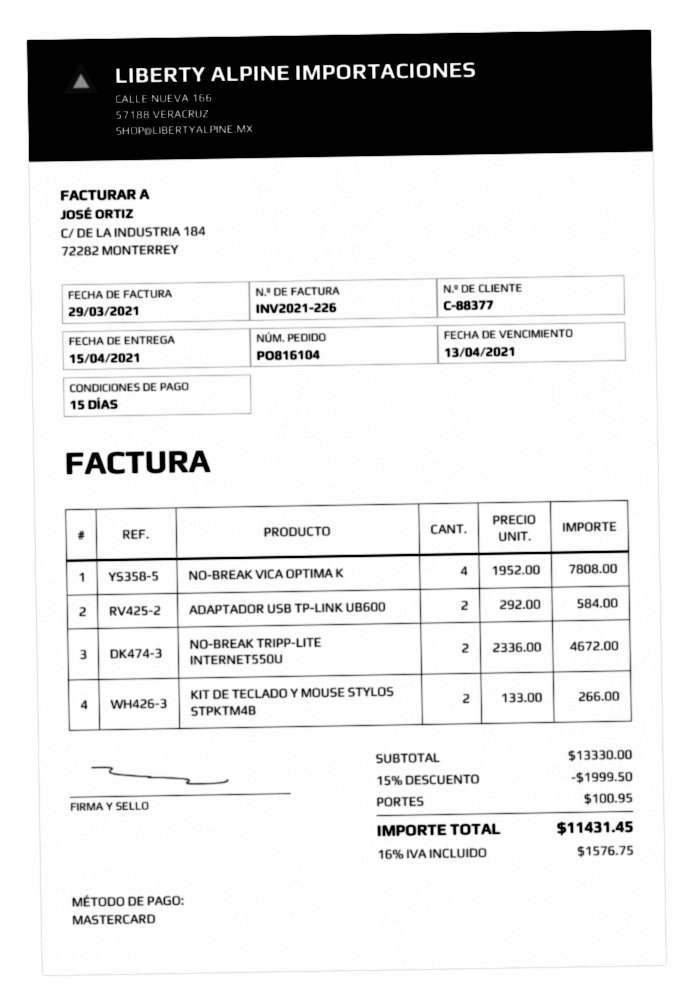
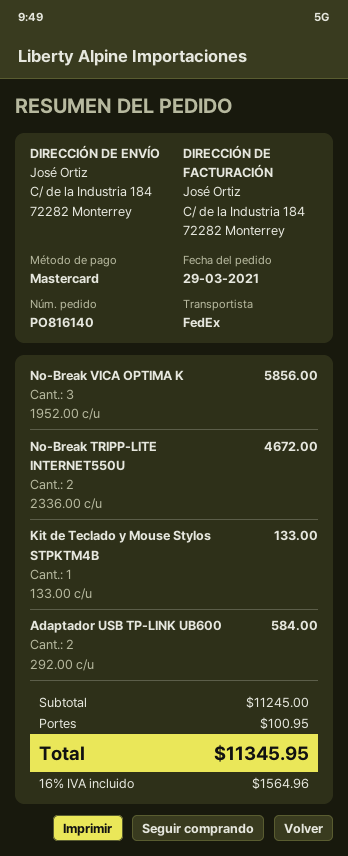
order number: PO816104 -> PO816140
NO-BREAK VICA OPTIMA K: 4 x 1952.00 = 7808.00 -> 3 x 1952.00 = 5856.00
KIT DE TECLADO Y MOUSE STYLOS STPKTM4B: 2 x 133.00 = 266.00 -> 1 x 133.00 = 133.00
subtotal: 13330.00 -> 11245.00
discount: 15% = 1999.50 -> none
tax: 16% = 1576.75 -> 16% = 1564.96
total: 11431.45 -> 11345.95

